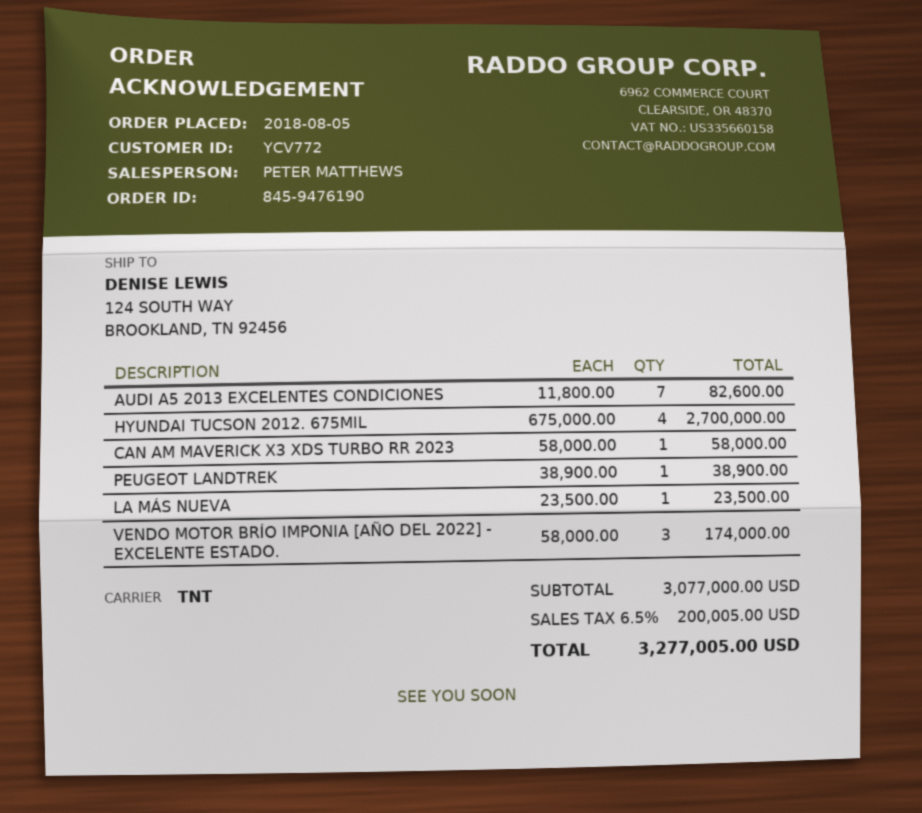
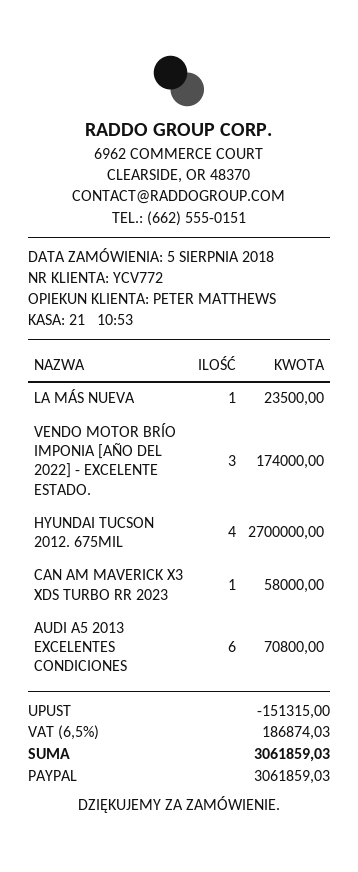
AUDI A5 2013 EXCELENTES CONDICIONES: 7 for 82600.00 -> 6 for 70800.00
PEUGEOT LANDTREK: 1 for 38900.00 -> none
discount: none -> 151315.00
tax: 6.5% = 200005.00 -> 6.5% = 186874.03
total: 3277005.00 -> 3061859.03

